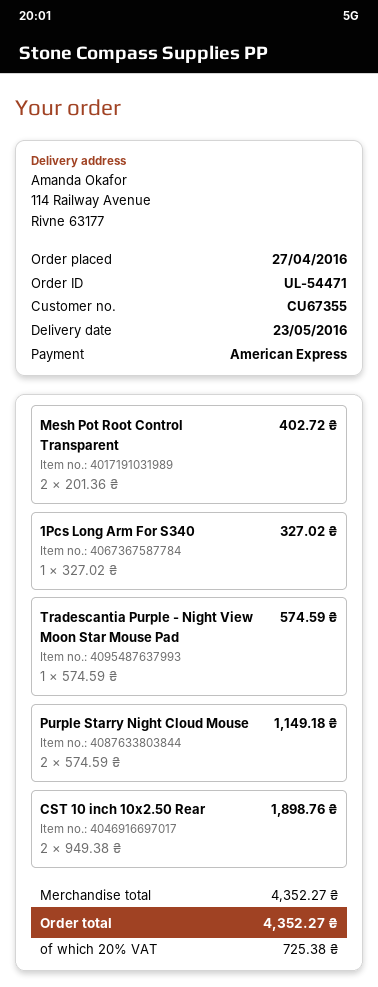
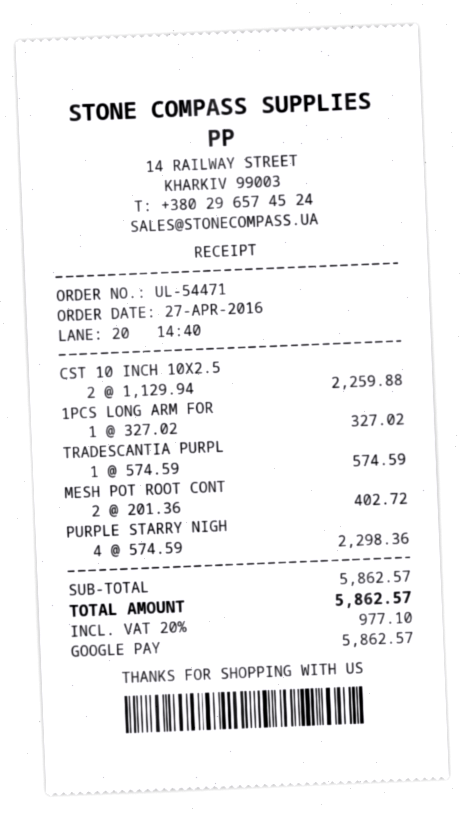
payment method: American Express -> Google Pay
Purple Starry Night Cloud Mouse: 2 x 574.59 = 1149.18 -> 4 x 574.59 = 2298.36
CST 10 inch 10x2.50 Rear: 2 x 949.38 = 1898.76 -> 2 x 1129.94 = 2259.88
subtotal: 4352.27 -> 5862.57
tax: 20% = 725.38 -> 20% = 977.10
total: 4352.27 -> 5862.57

